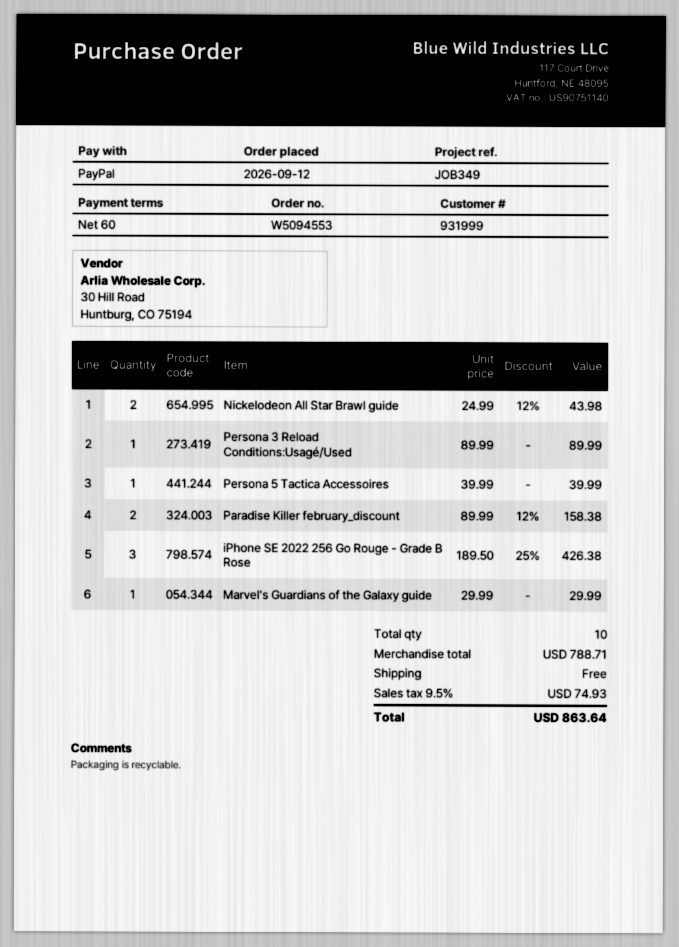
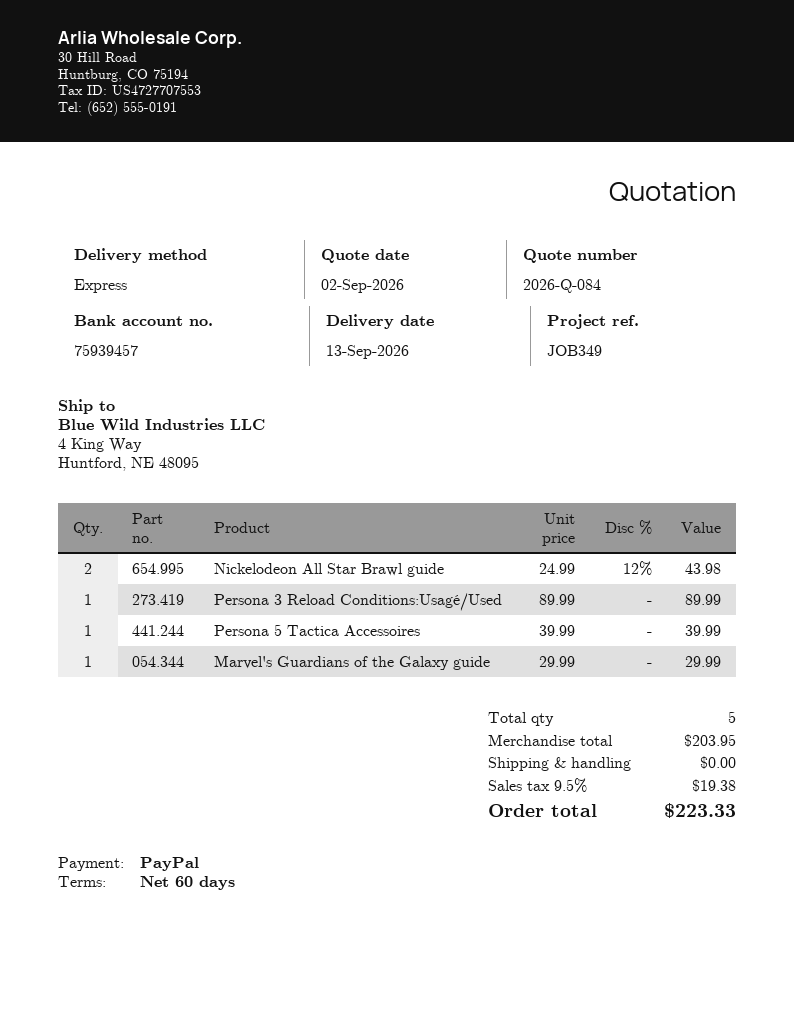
Paradise Killer february_discount: 2 x 89.99 - 12% = 158.38 -> none
iPhone SE 2022 256 Go Rouge - Grade B Rose: 3 x 189.50 - 25% = 426.38 -> none
total quantity: 10 -> 5
subtotal: 788.71 -> 203.95
tax: 9.5% = 74.93 -> 9.5% = 19.38
total: 863.64 -> 223.33

